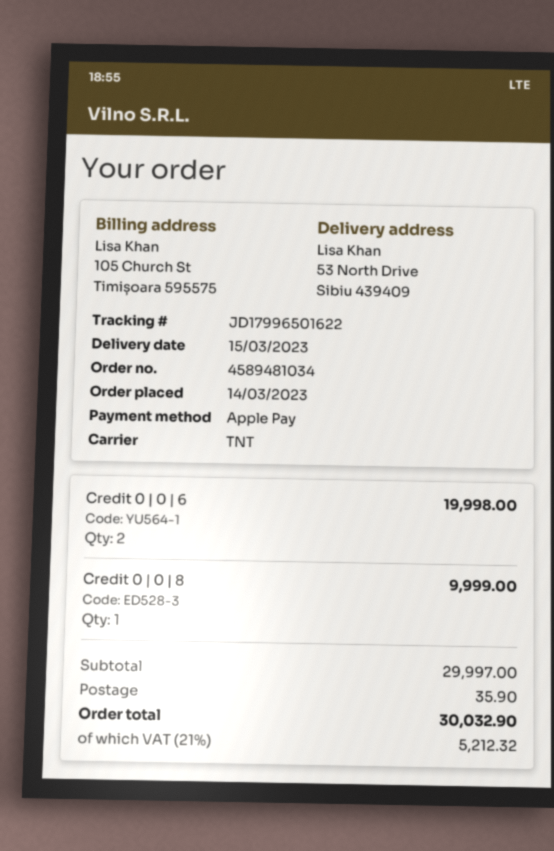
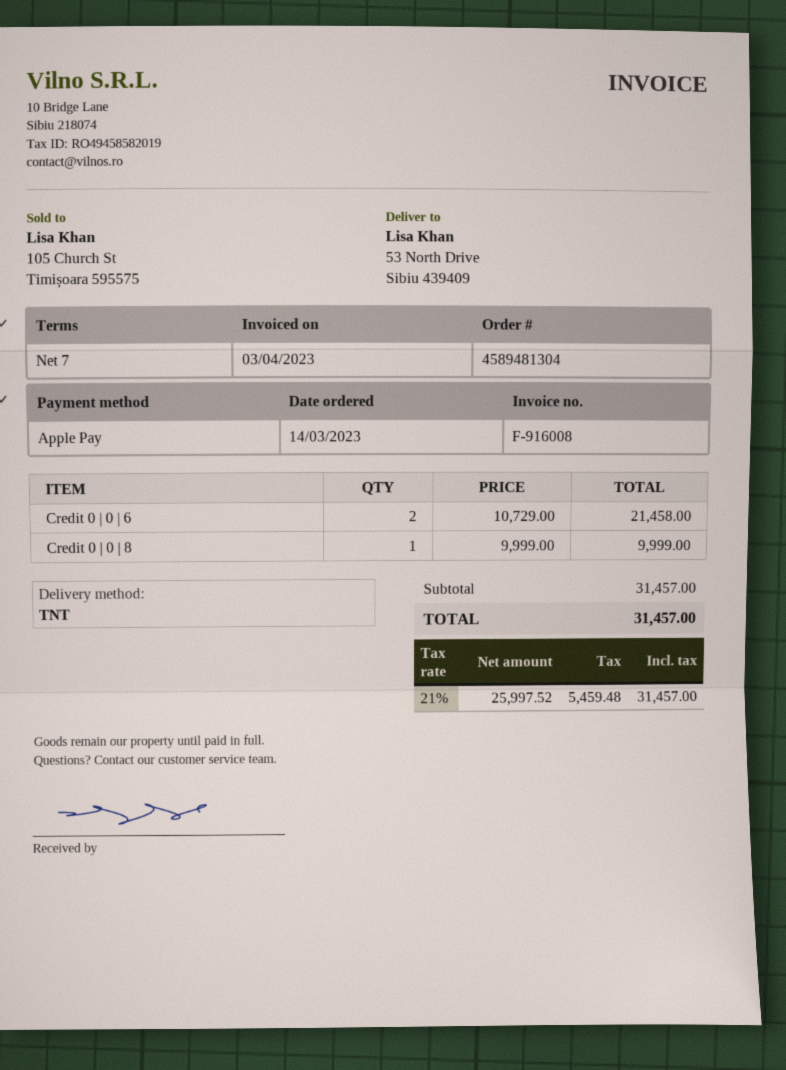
order number: 4589481034 -> 4589481304
Credit 0 | 0 | 6: 2 for 19998.00 -> 2 for 21458.00
subtotal: 29997.00 -> 31457.00
shipping: 35.90 -> none
tax: 21% = 5212.32 -> 21% = 5459.48
total: 30032.90 -> 31457.00

